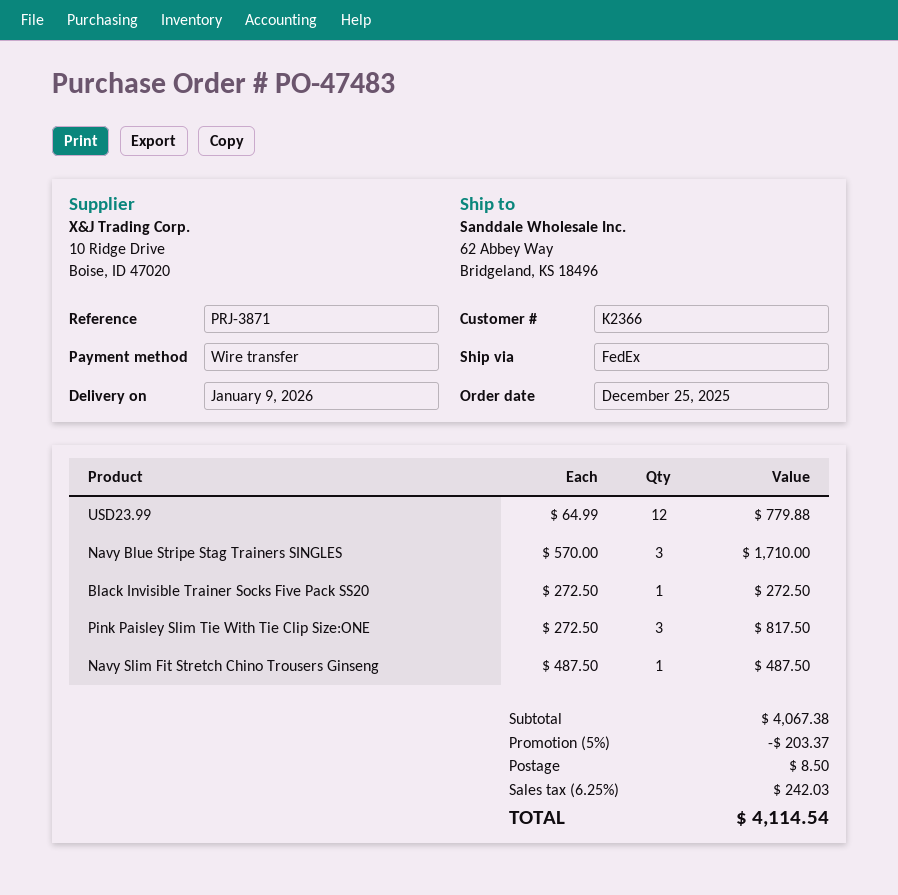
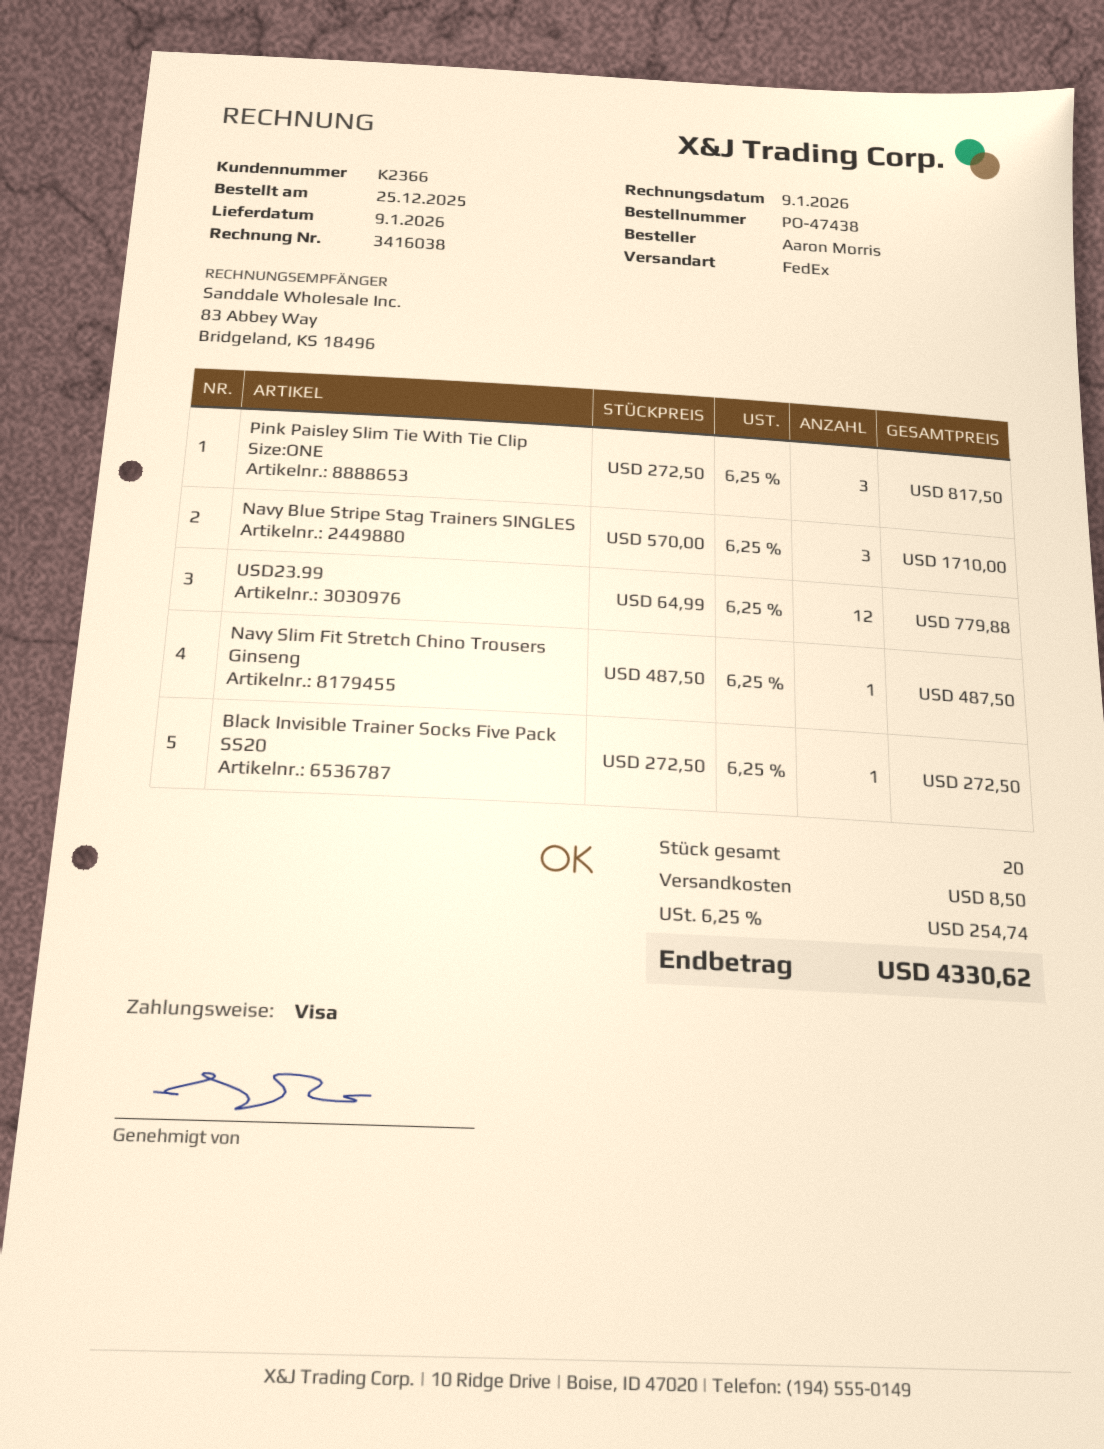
order number: PO-47483 -> PO-47438
payment method: bank transfer -> Visa
discount: 5% = 203.37 -> none
tax: 6.25% = 242.03 -> 6.25% = 254.74
total: 4114.54 -> 4330.62

